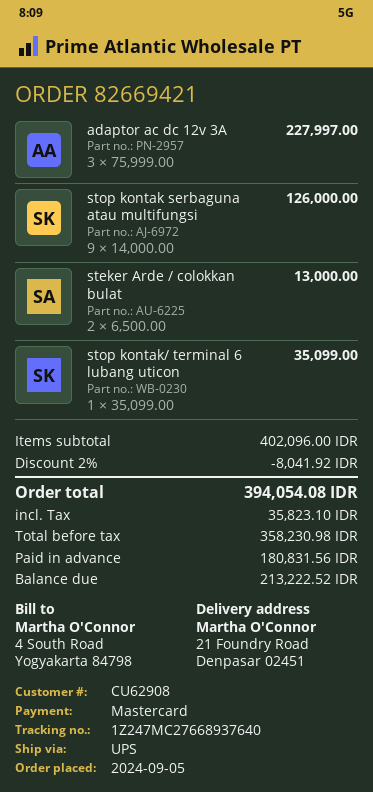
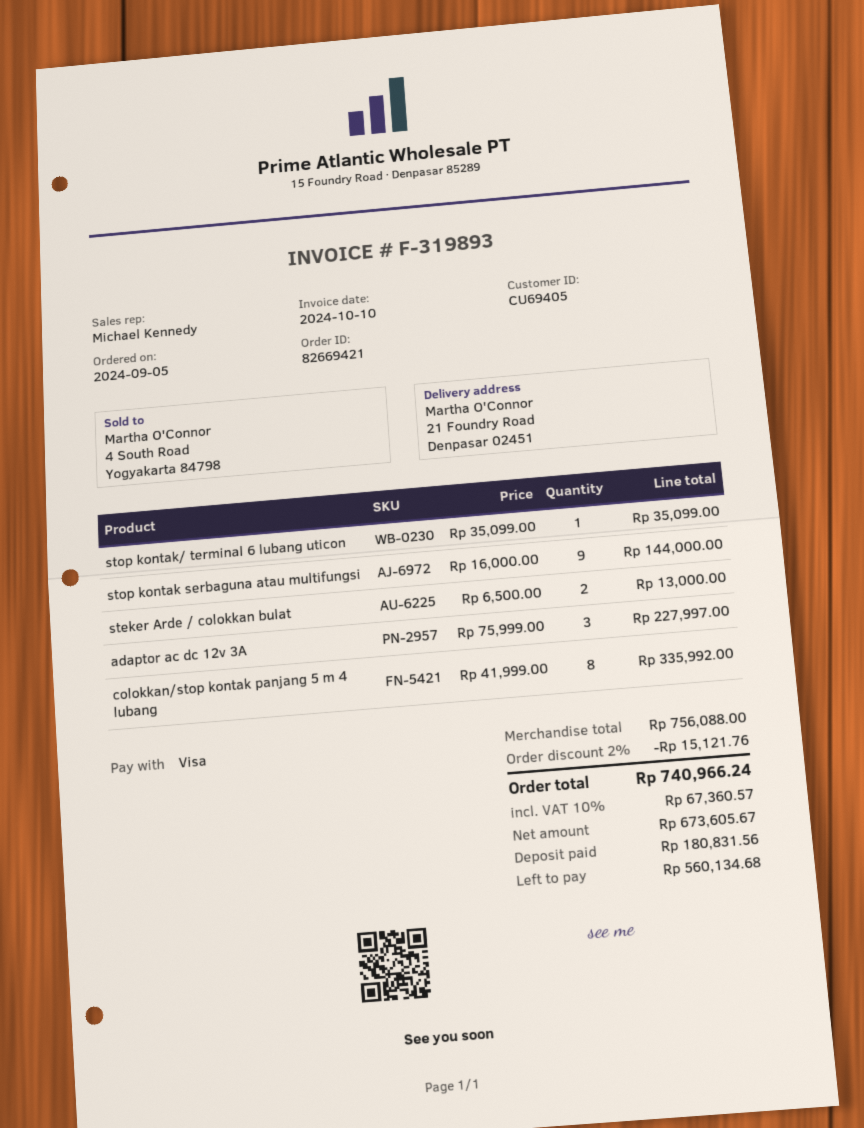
customer number: CU62908 -> CU69405
payment method: Mastercard -> Visa
stop kontak serbaguna atau multifungsi: 9 x 14000.00 = 126000.00 -> 9 x 16000.00 = 144000.00
colokkan/stop kontak panjang 5 m 4 lubang: none -> 8 x 41999.00 = 335992.00
subtotal: 402096.00 -> 756088.00
discount: 2% = 8041.92 -> 2% = 15121.76
net: 358230.98 -> 673605.67
tax: 35823.10 -> 67360.57
total: 394054.08 -> 740966.24
balance: 213222.52 -> 560134.68

